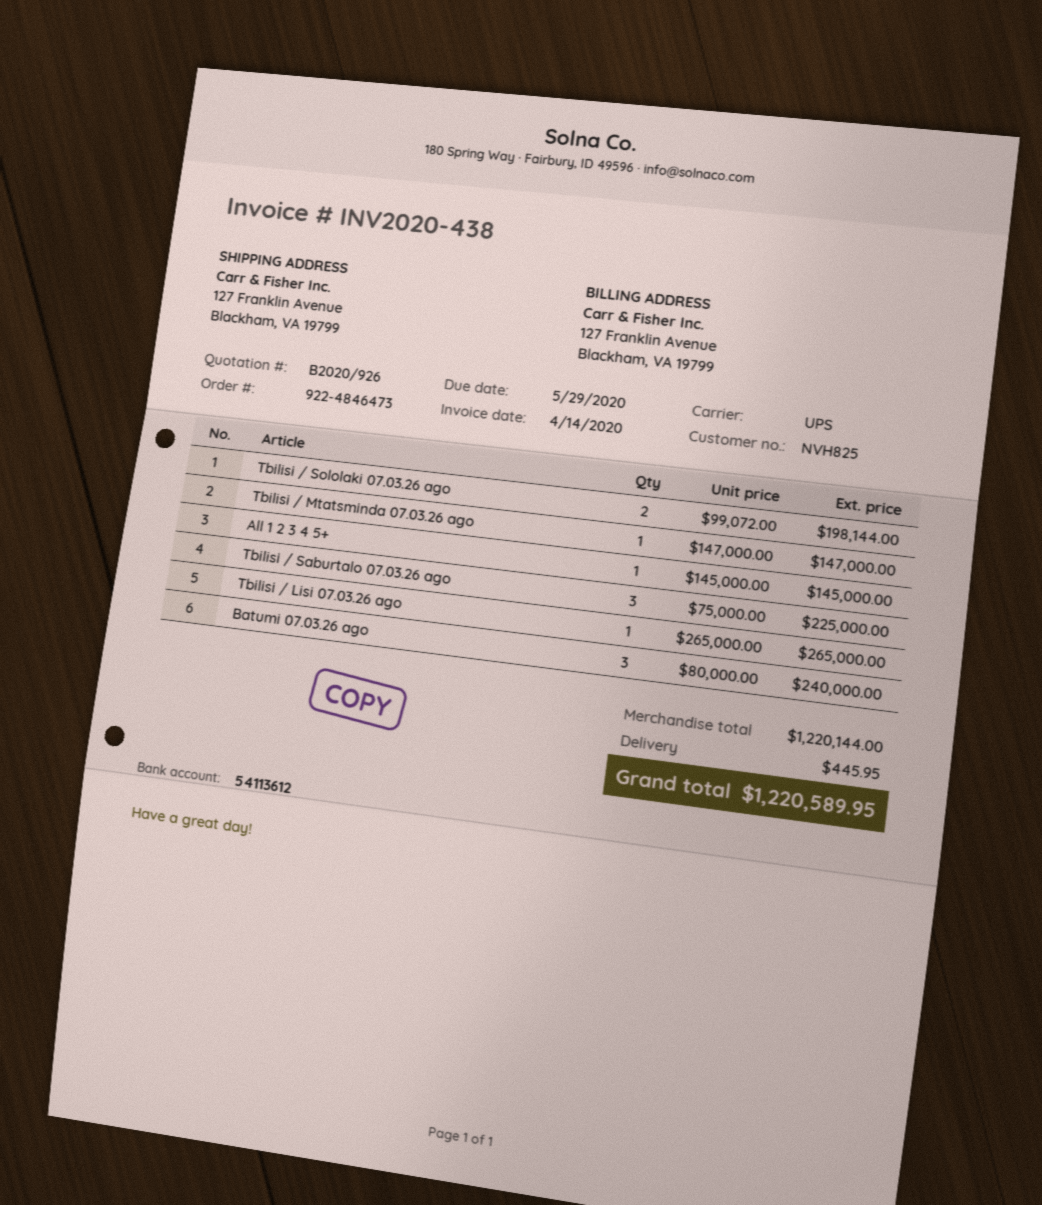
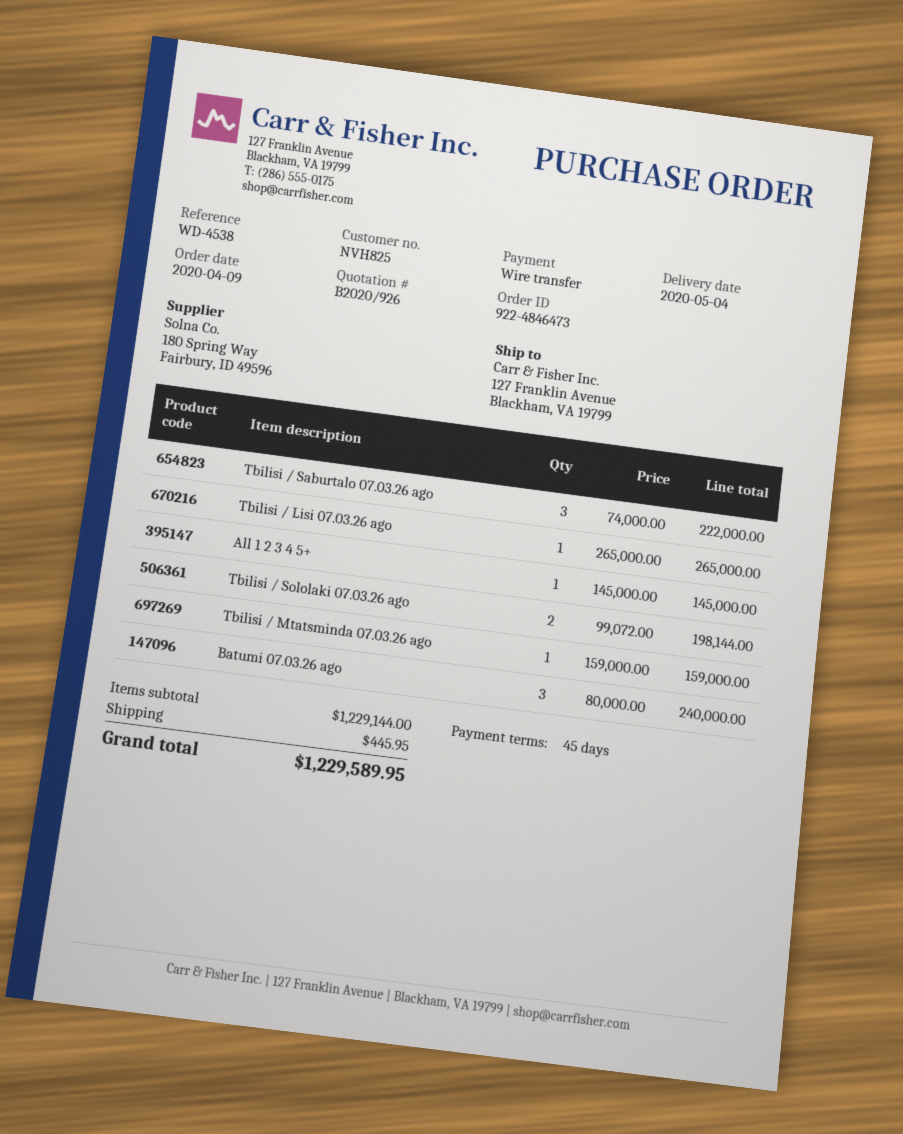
Tbilisi / Mtatsminda 07.03.26 ago: 1 x 147000.00 = 147000.00 -> 1 x 159000.00 = 159000.00
Tbilisi / Saburtalo 07.03.26 ago: 3 x 75000.00 = 225000.00 -> 3 x 74000.00 = 222000.00
subtotal: 1220144.00 -> 1229144.00
total: 1220589.95 -> 1229589.95

